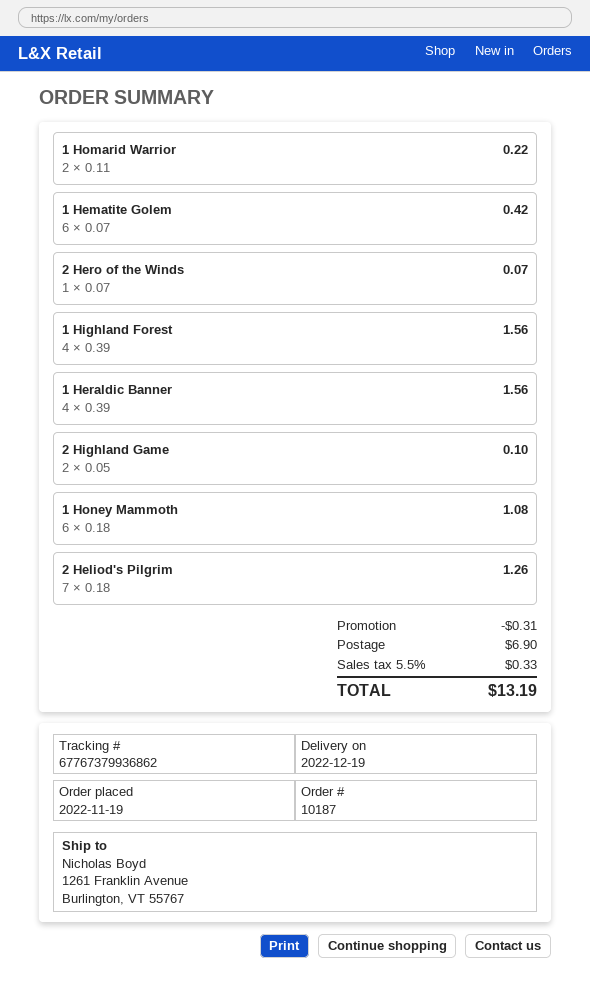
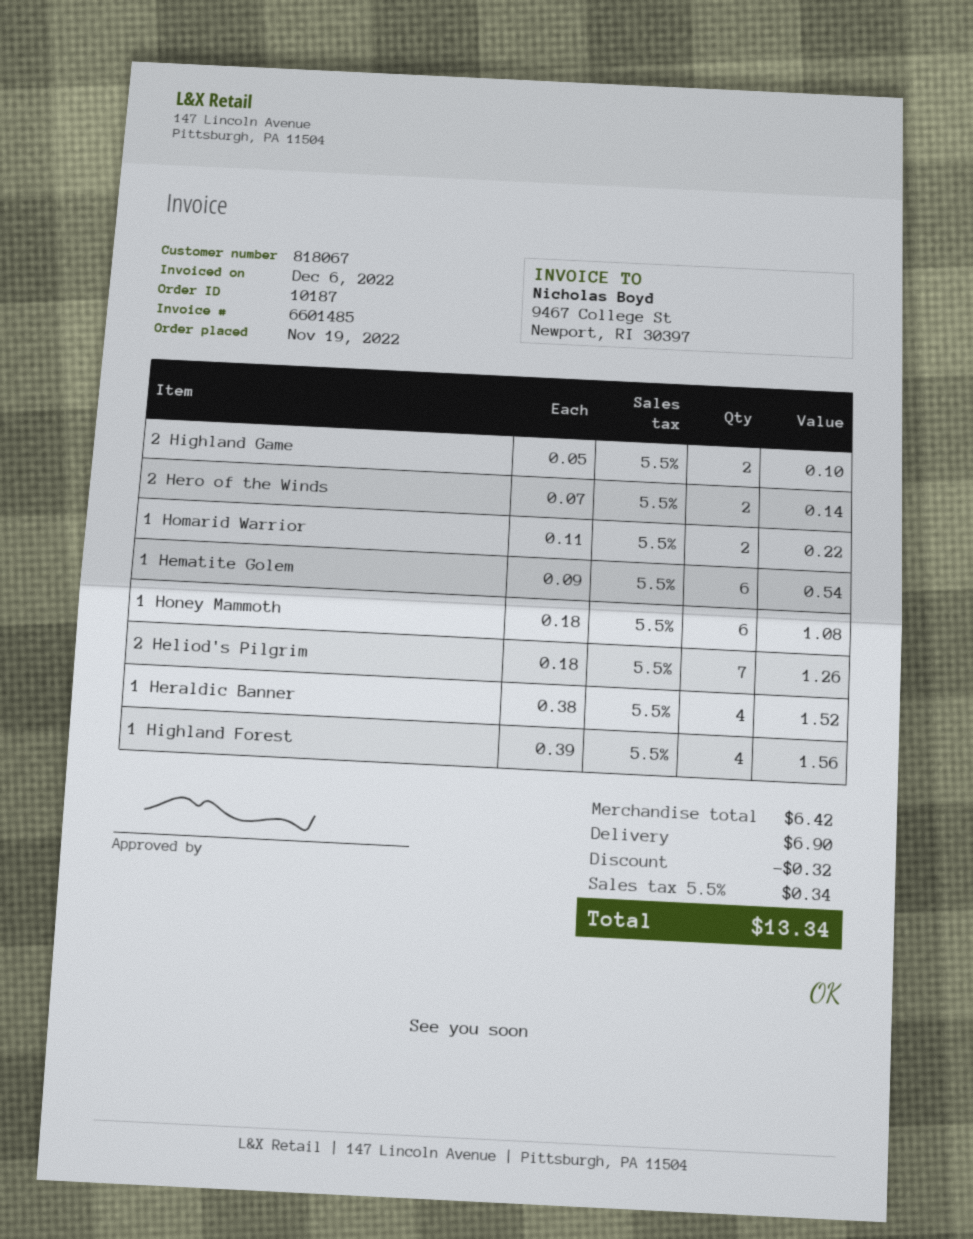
1 Hematite Golem: 6 x 0.07 = 0.42 -> 6 x 0.09 = 0.54
2 Hero of the Winds: 1 x 0.07 = 0.07 -> 2 x 0.07 = 0.14
1 Heraldic Banner: 4 x 0.39 = 1.56 -> 4 x 0.38 = 1.52
discount: 0.31 -> 0.32
tax: 5.5% = 0.33 -> 5.5% = 0.34
total: 13.19 -> 13.34

